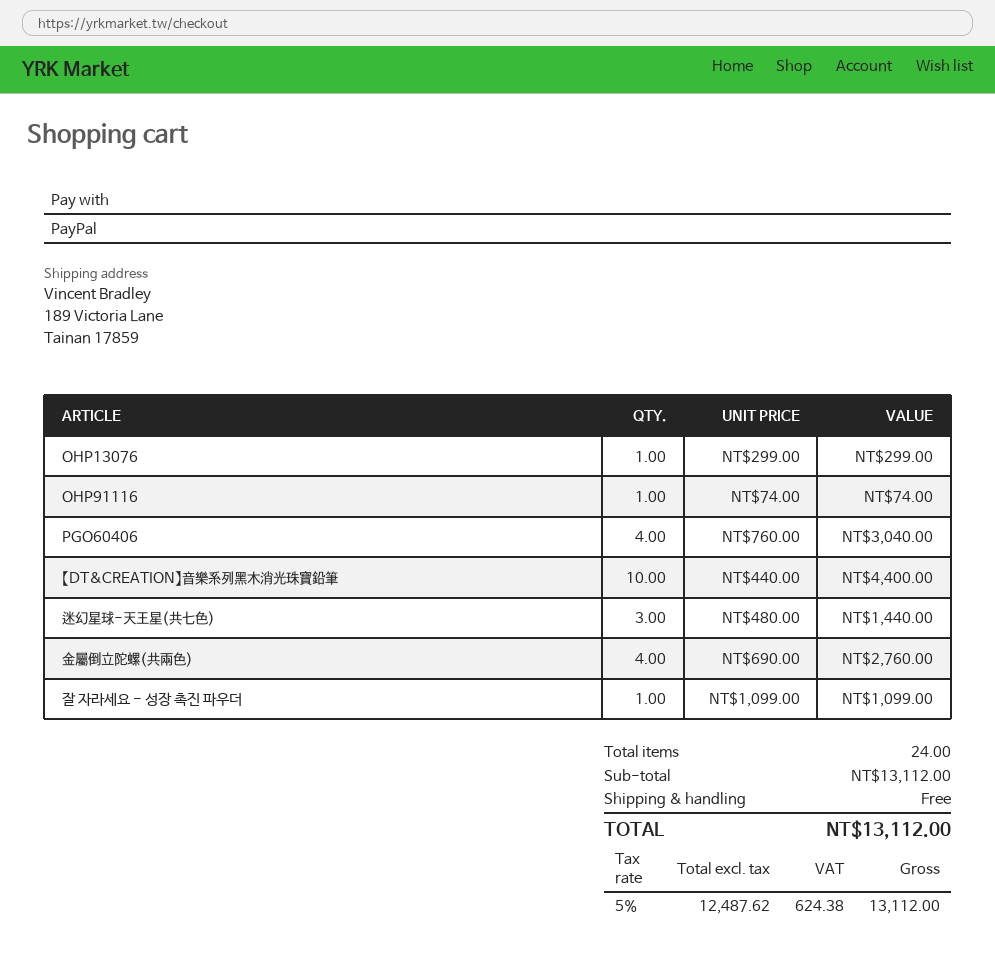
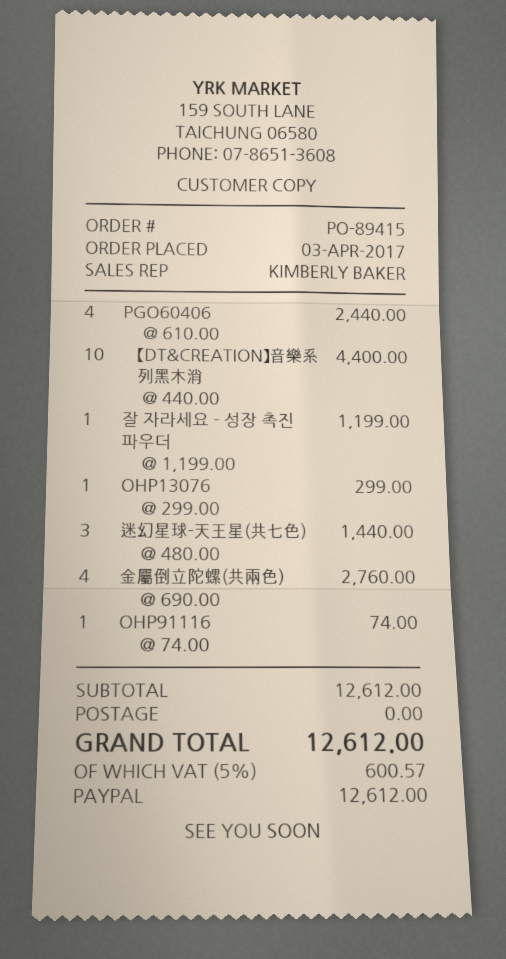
PGO60406: 4 x 760.00 = 3040.00 -> 4 x 610.00 = 2440.00
잘 자라세요 - 성장 촉진 파우더: 1 x 1099.00 = 1099.00 -> 1 x 1199.00 = 1199.00
subtotal: 13112.00 -> 12612.00
tax: 5% = 624.38 -> 5% = 600.57
total: 13112.00 -> 12612.00

